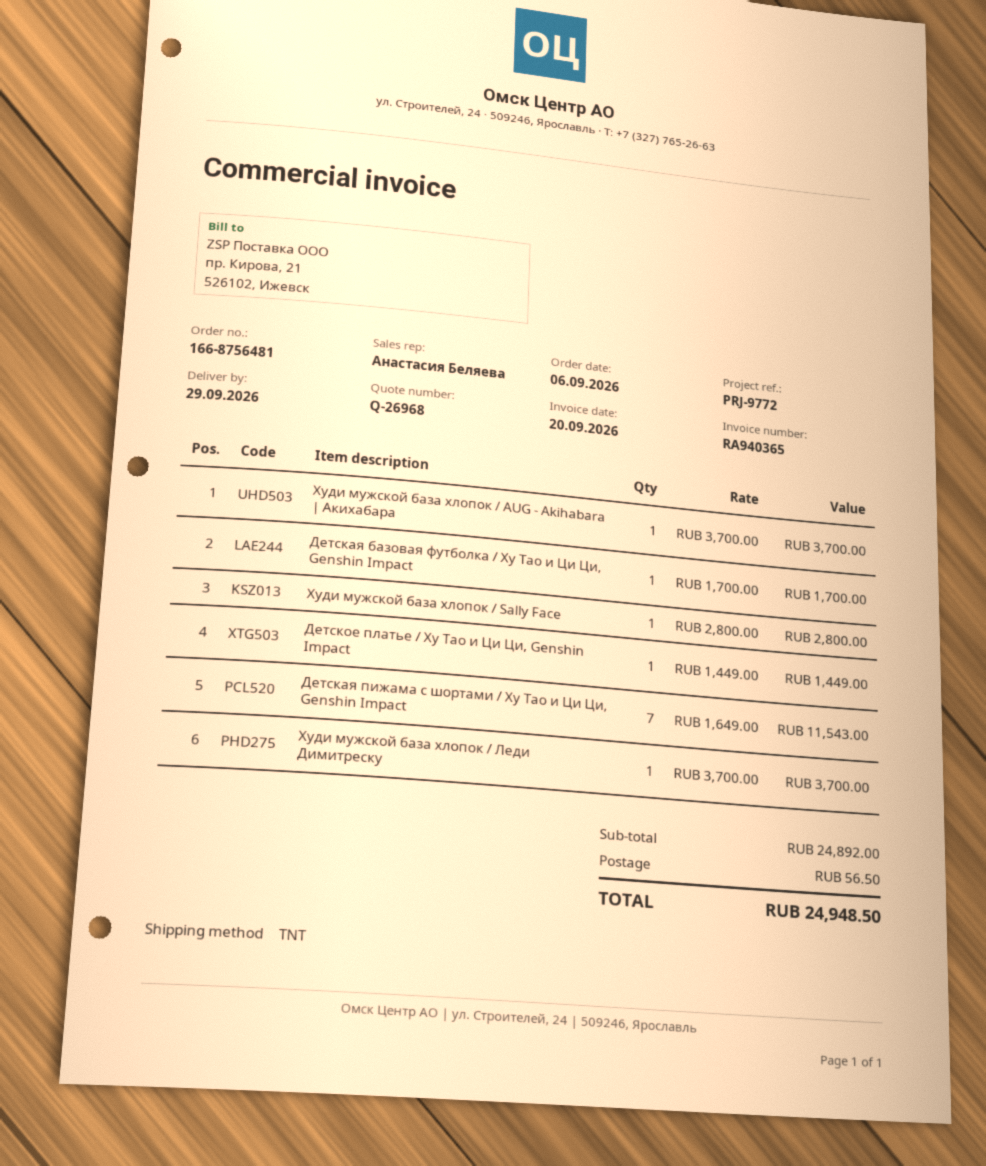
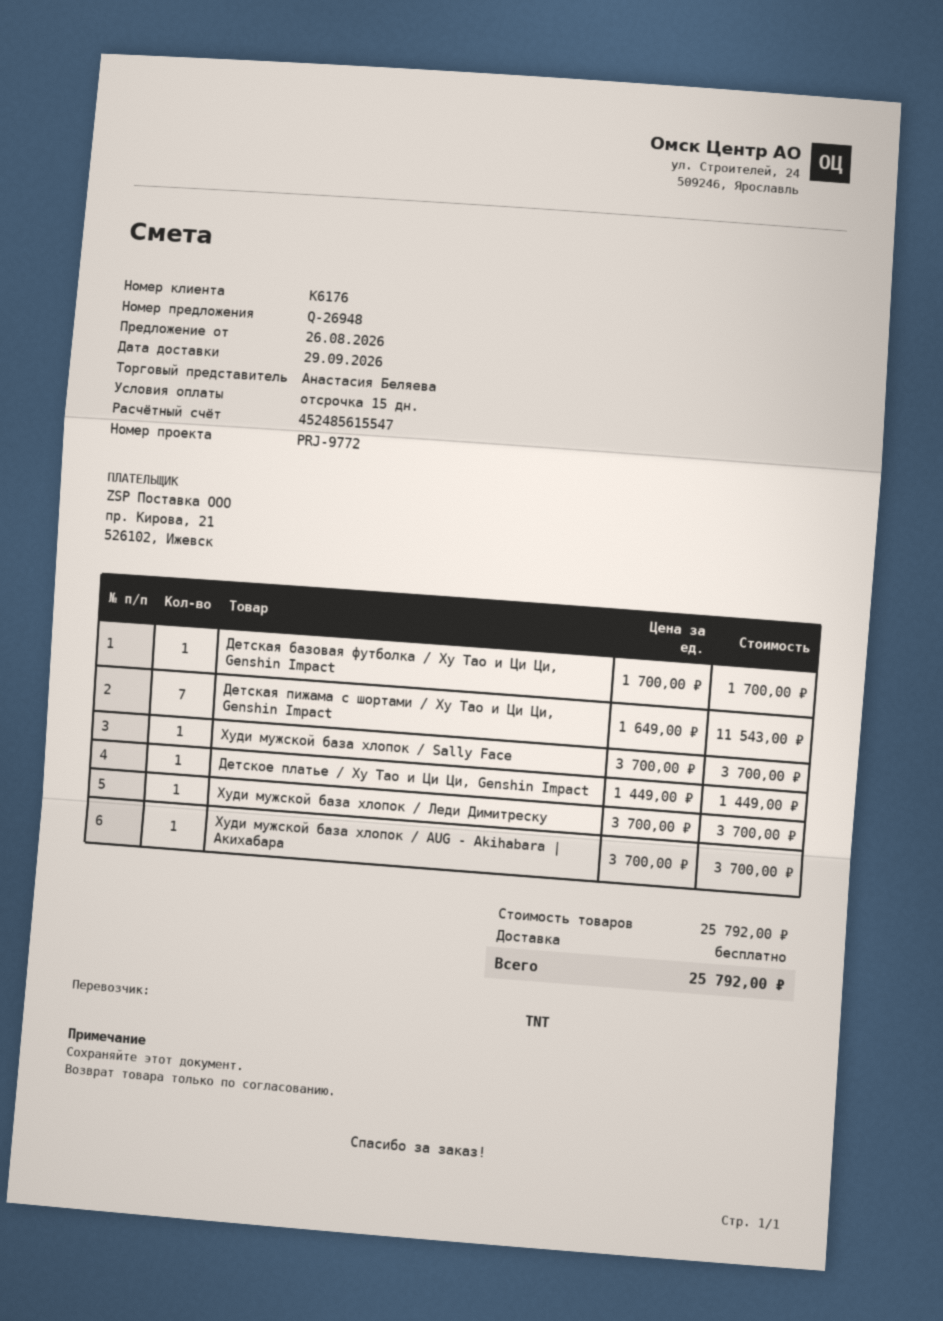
quote number: Q-26968 -> Q-26948
Худи мужской база хлопок / Sally Face: 1 x 2800.00 = 2800.00 -> 1 x 3700.00 = 3700.00
subtotal: 24892.00 -> 25792.00
shipping: 56.50 -> 0.00
total: 24948.50 -> 25792.00

